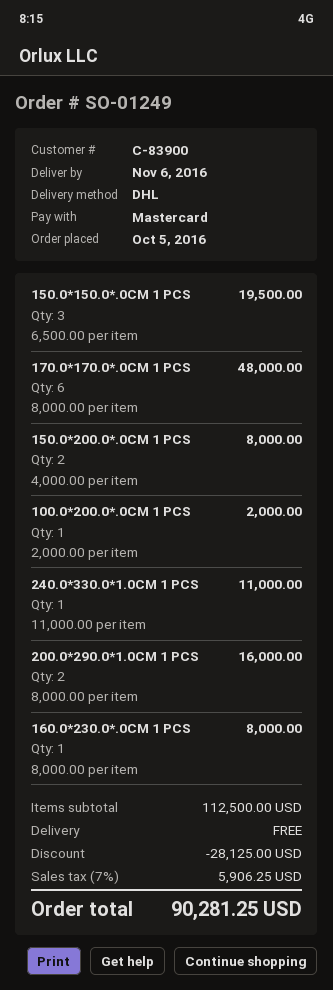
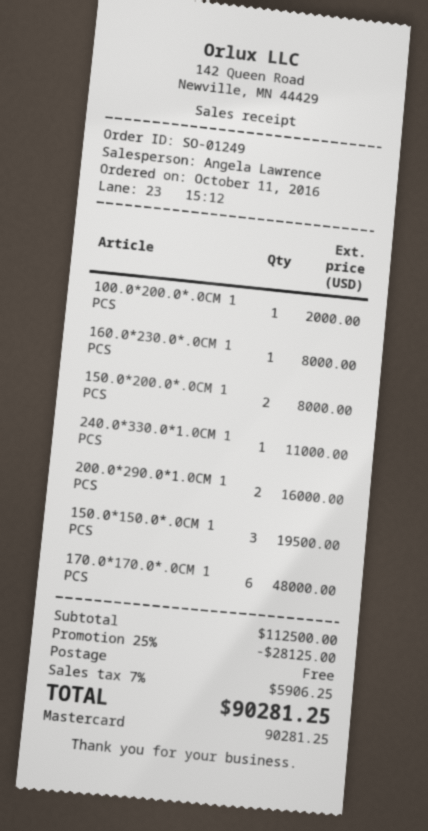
order date: 2016-10-05 -> 2016-10-11

